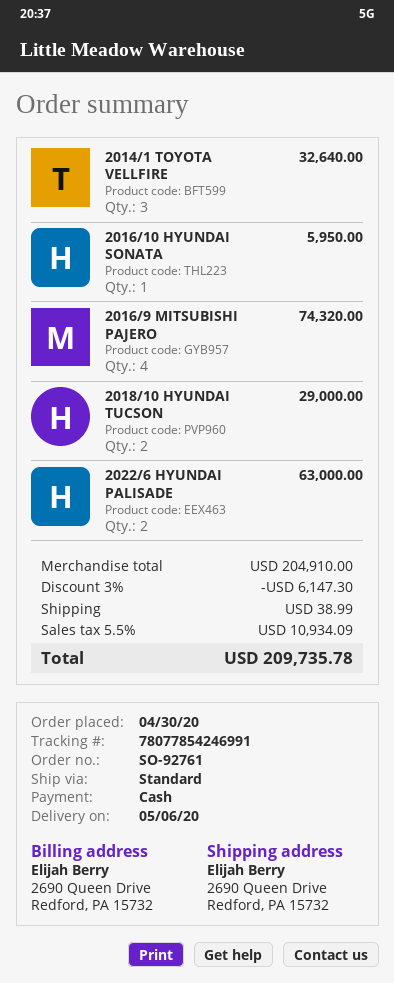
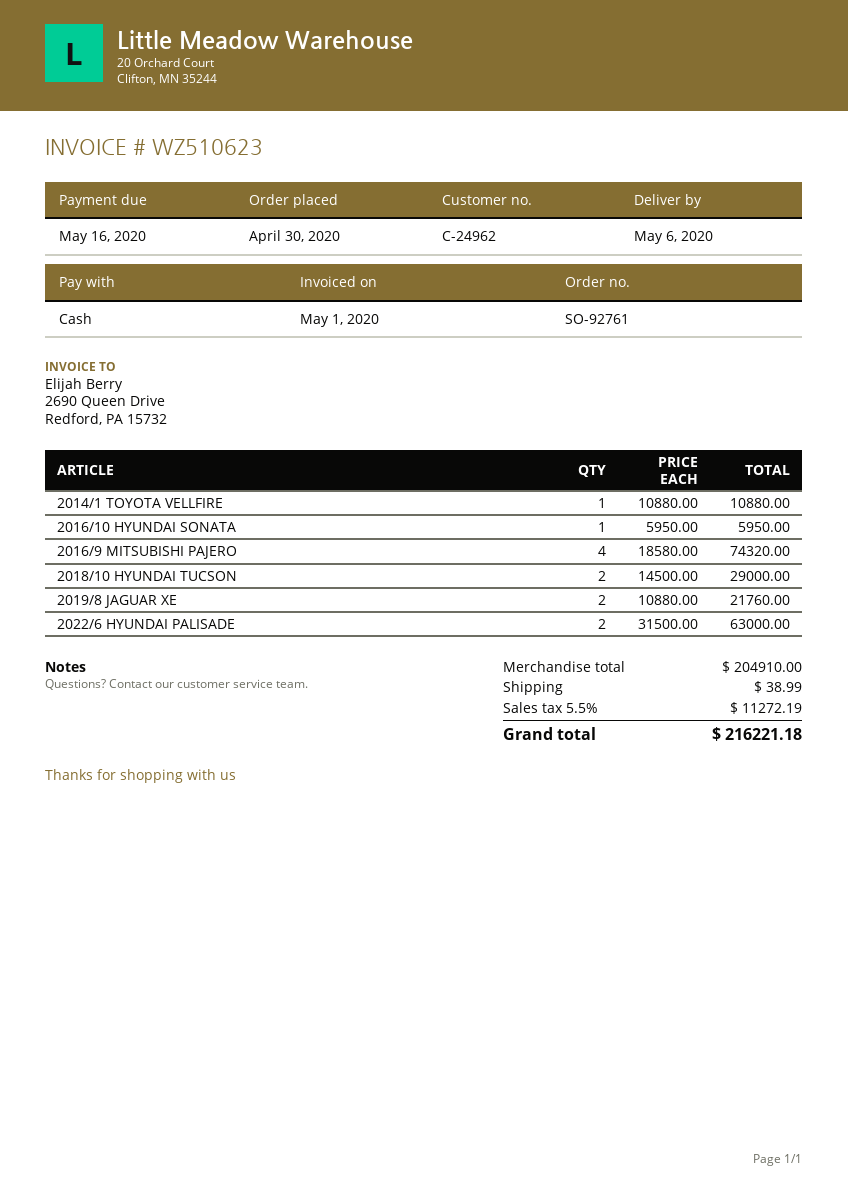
2014/1 TOYOTA VELLFIRE: 3 for 32640.00 -> 1 for 10880.00
2019/8 JAGUAR XE: none -> 2 for 21760.00
discount: 3% = 6147.30 -> none
tax: 5.5% = 10934.09 -> 5.5% = 11272.19
total: 209735.78 -> 216221.18

